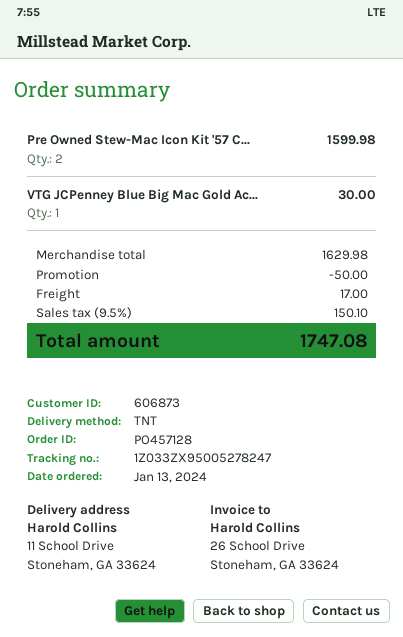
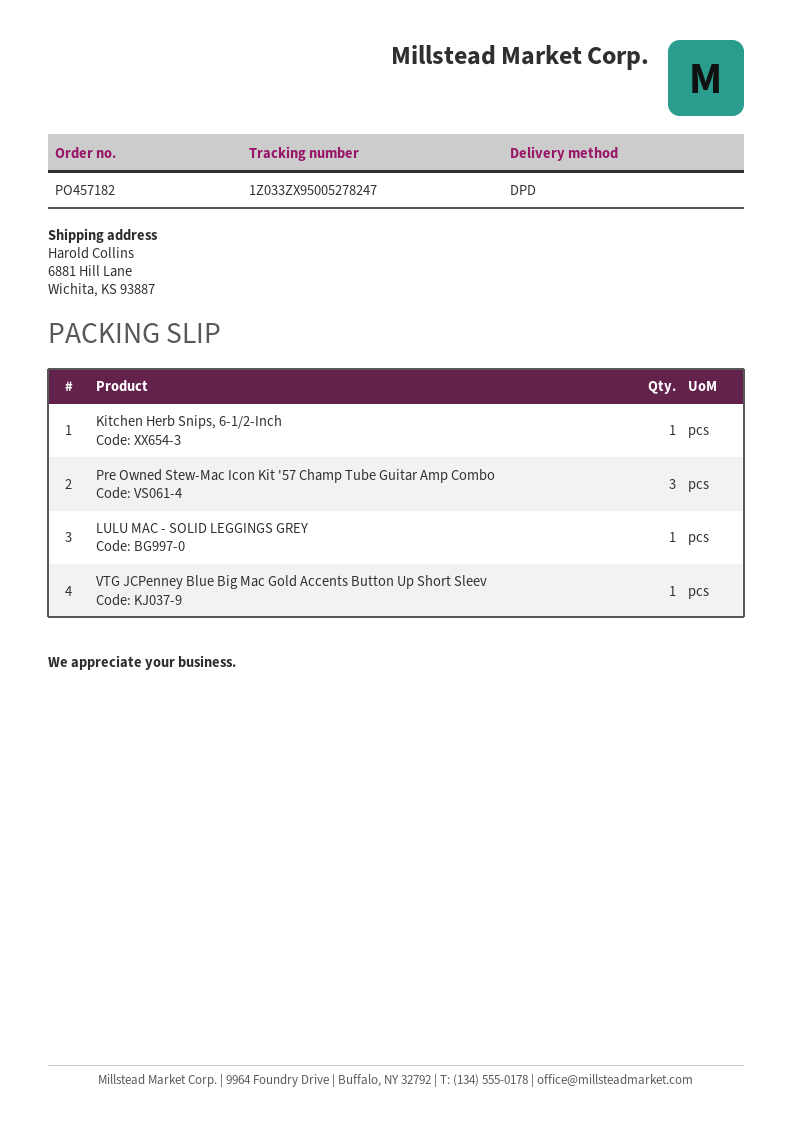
order number: PO457128 -> PO457182
shipping method: TNT -> DPD
ship to: 11 School Drive, Stoneham, GA 33624 -> 6881 Hill Lane, Wichita, KS 93887
Pre Owned Stew-Mac Icon Kit '57 C...: 2 -> 3
Kitchen Herb Snips, 6-1/2-Inch: none -> 1
LULU MAC - SOLID LEGGINGS GREY: none -> 1

